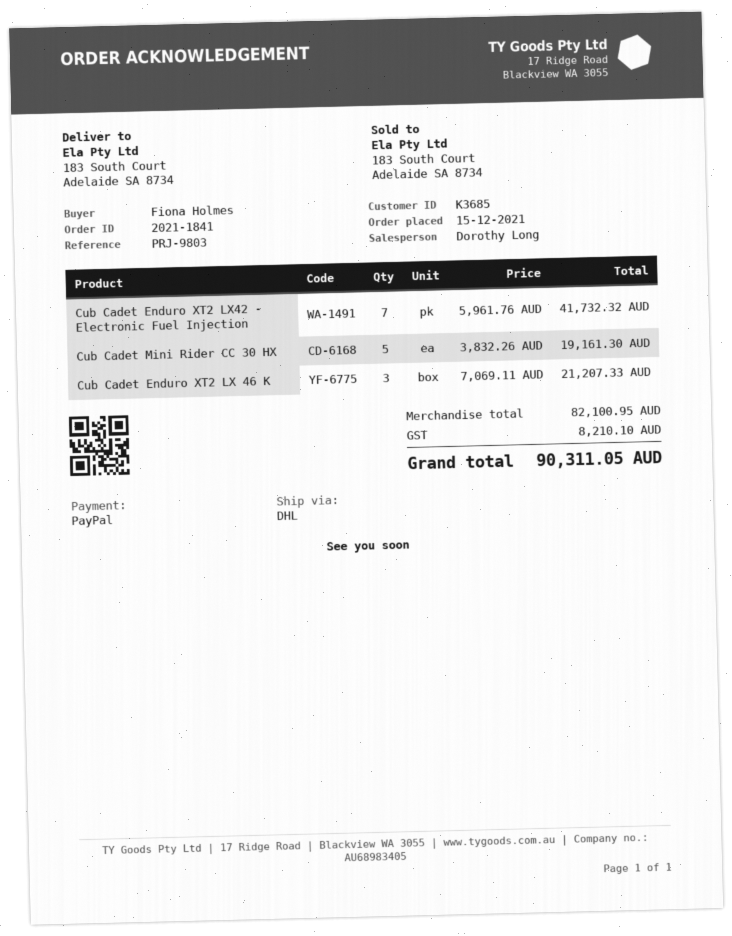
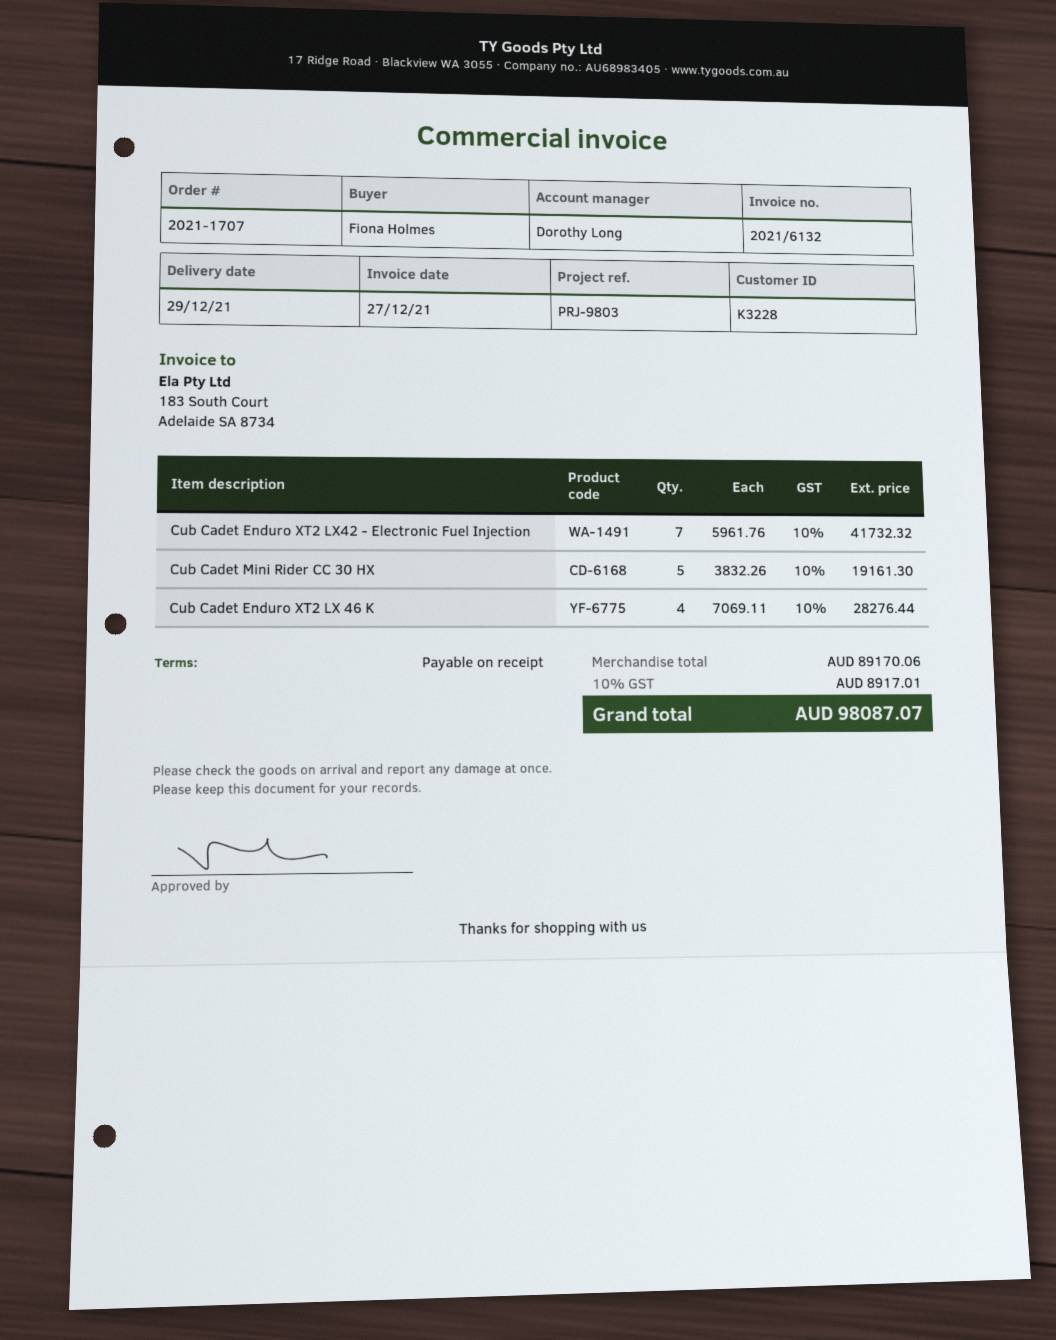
order number: 2021-1841 -> 2021-1707
customer number: K3685 -> K3228
Cub Cadet Enduro XT2 LX 46 K: 3 x 7069.11 = 21207.33 -> 4 x 7069.11 = 28276.44
subtotal: 82100.95 -> 89170.06
tax: 8210.10 -> 8917.01
total: 90311.05 -> 98087.07

